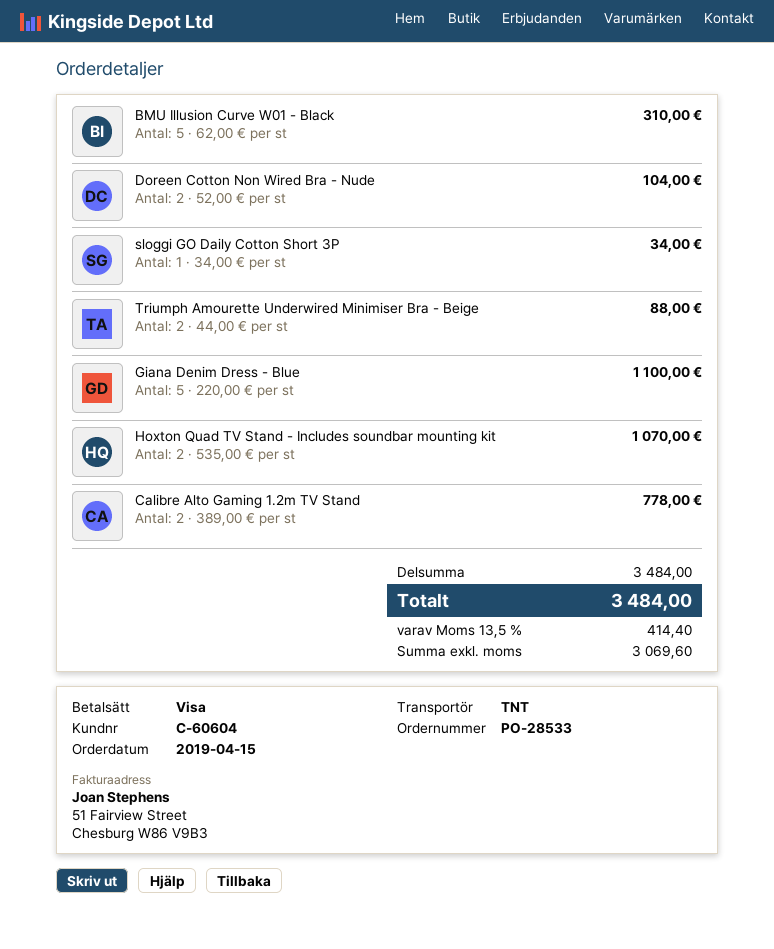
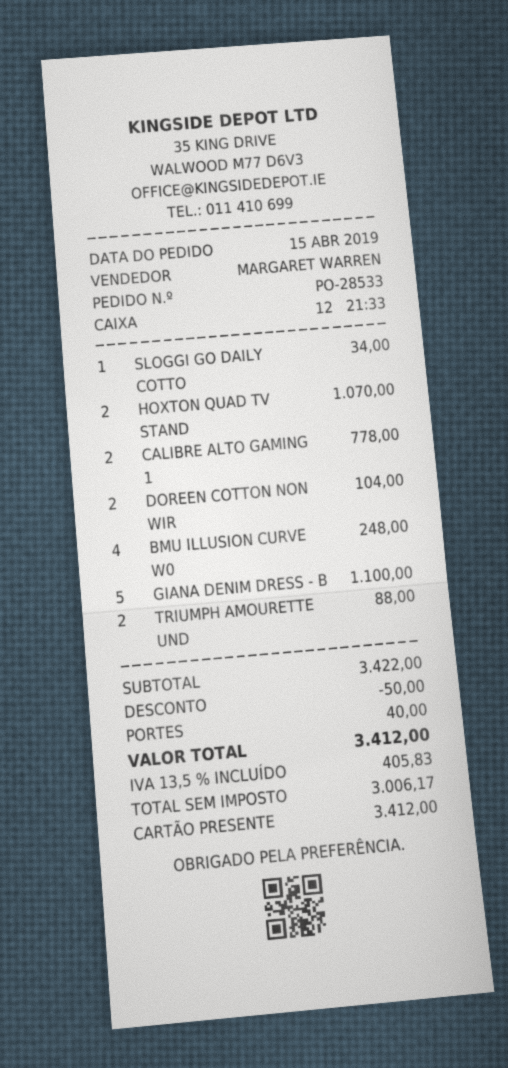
payment method: Visa -> gift card
BMU Illusion Curve W01 - Black: 5 for 310.00 -> 4 for 248.00
subtotal: 3484.00 -> 3422.00
discount: none -> 50.00
shipping: none -> 40.00
net: 3069.60 -> 3006.17
tax: 13.5% = 414.40 -> 13.5% = 405.83
total: 3484.00 -> 3412.00

